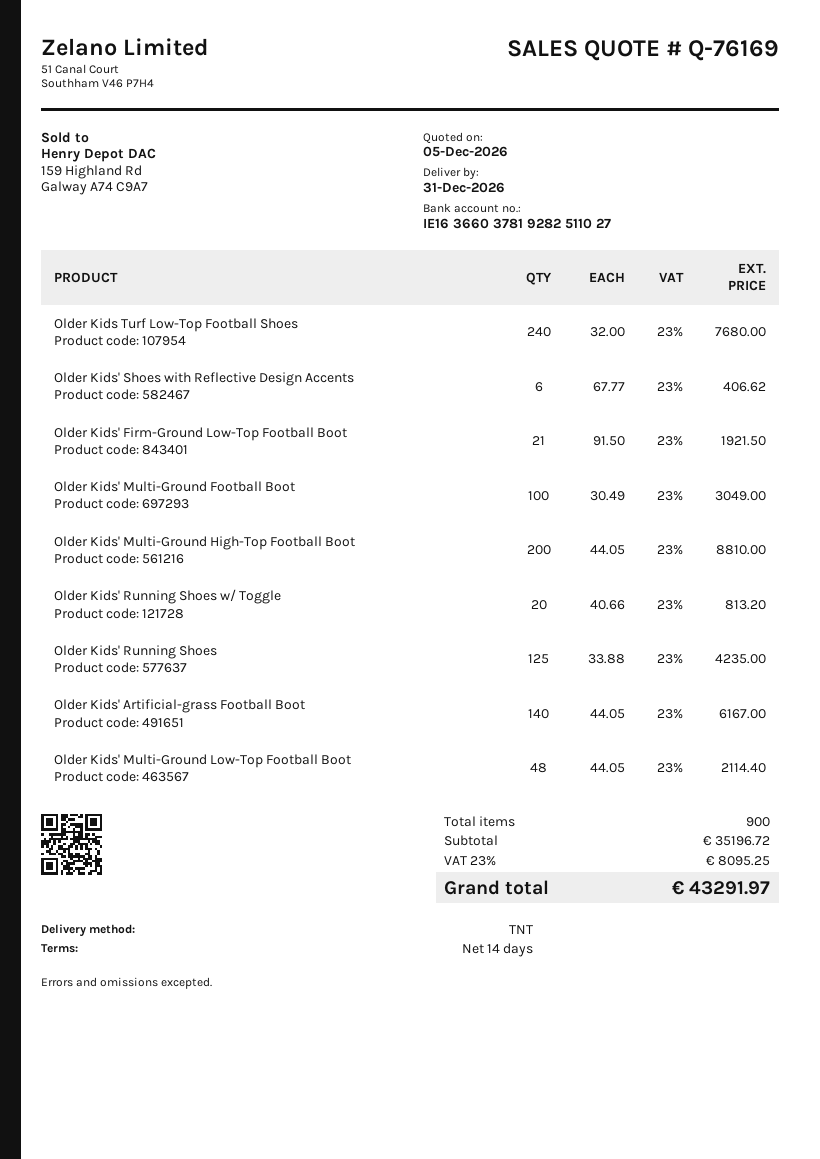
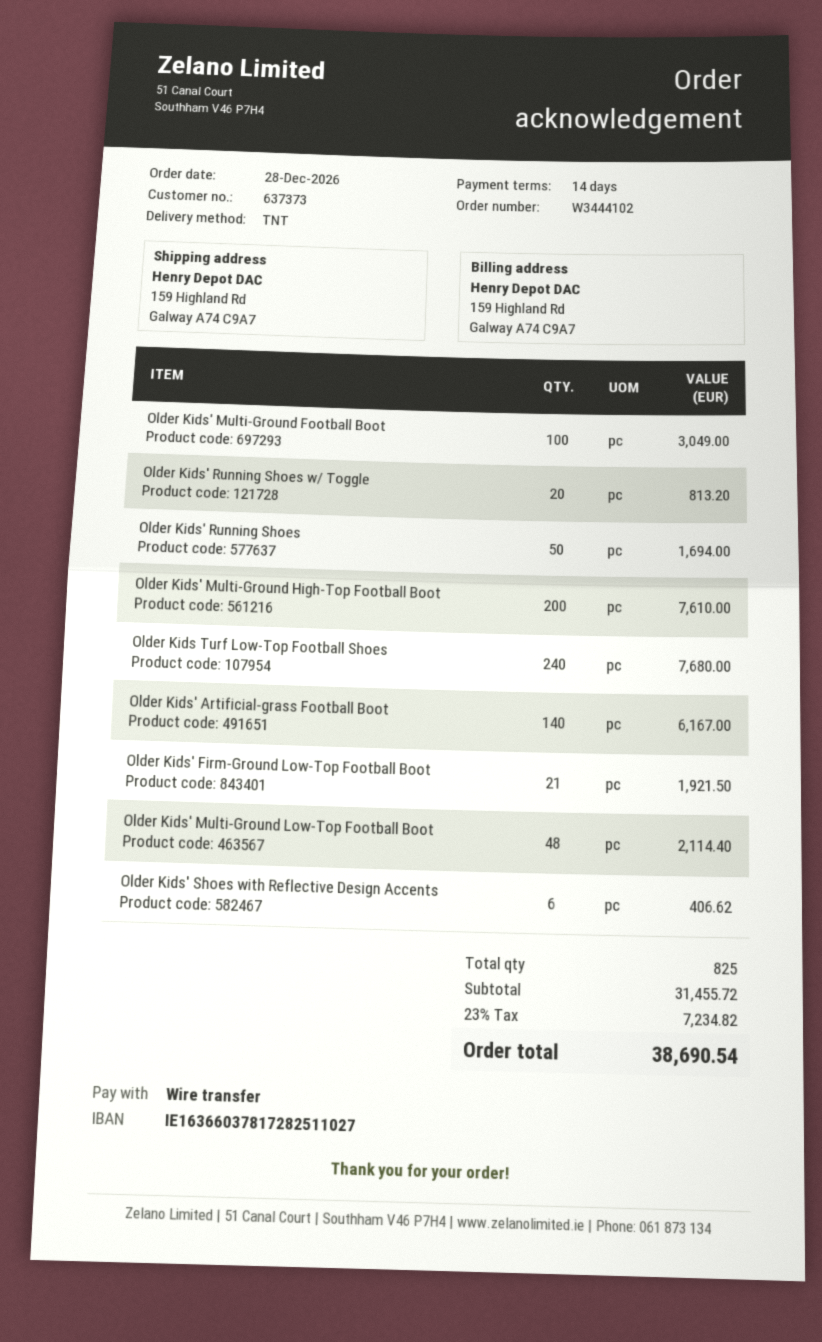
bank account: IE16366037819282511027 -> IE16366037817282511027
Older Kids' Multi-Ground High-Top Football Boot: 200 for 8810.00 -> 200 for 7610.00
Older Kids' Running Shoes: 125 for 4235.00 -> 50 for 1694.00
total quantity: 900 -> 825
subtotal: 35196.72 -> 31455.72
tax: 23% = 8095.25 -> 23% = 7234.82
total: 43291.97 -> 38690.54

